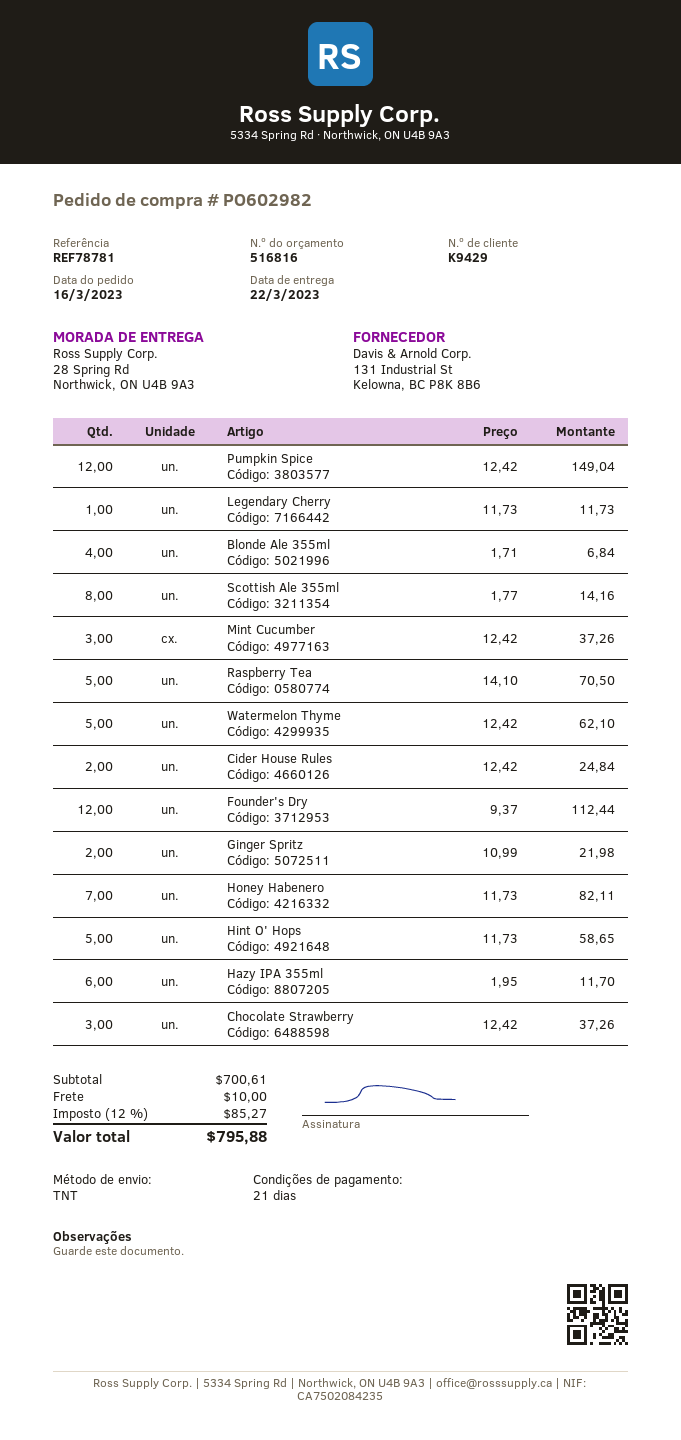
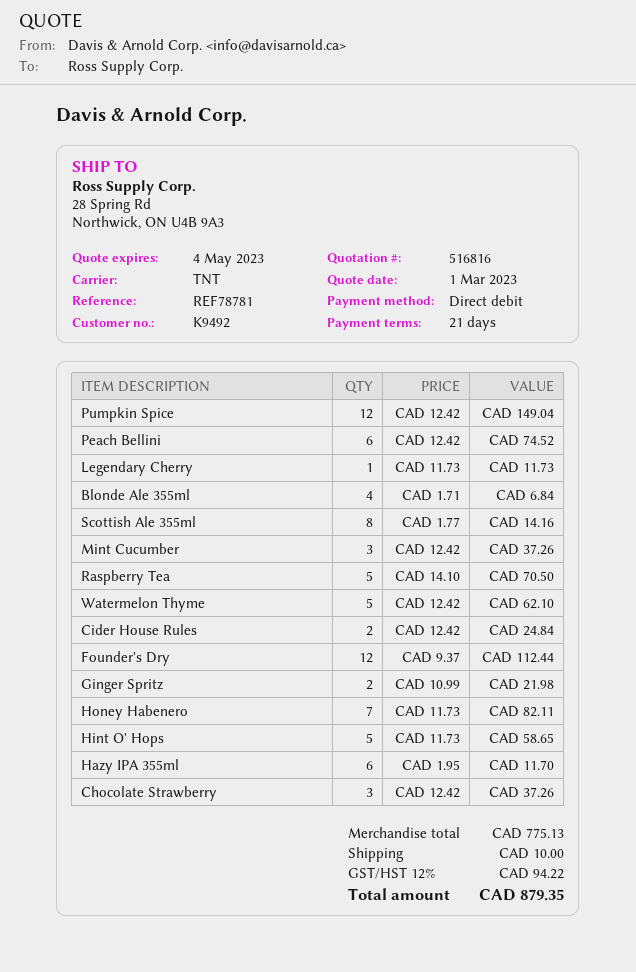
customer number: K9429 -> K9492
Peach Bellini: none -> 6 x 12.42 = 74.52
subtotal: 700.61 -> 775.13
tax: 12% = 85.27 -> 12% = 94.22
total: 795.88 -> 879.35

